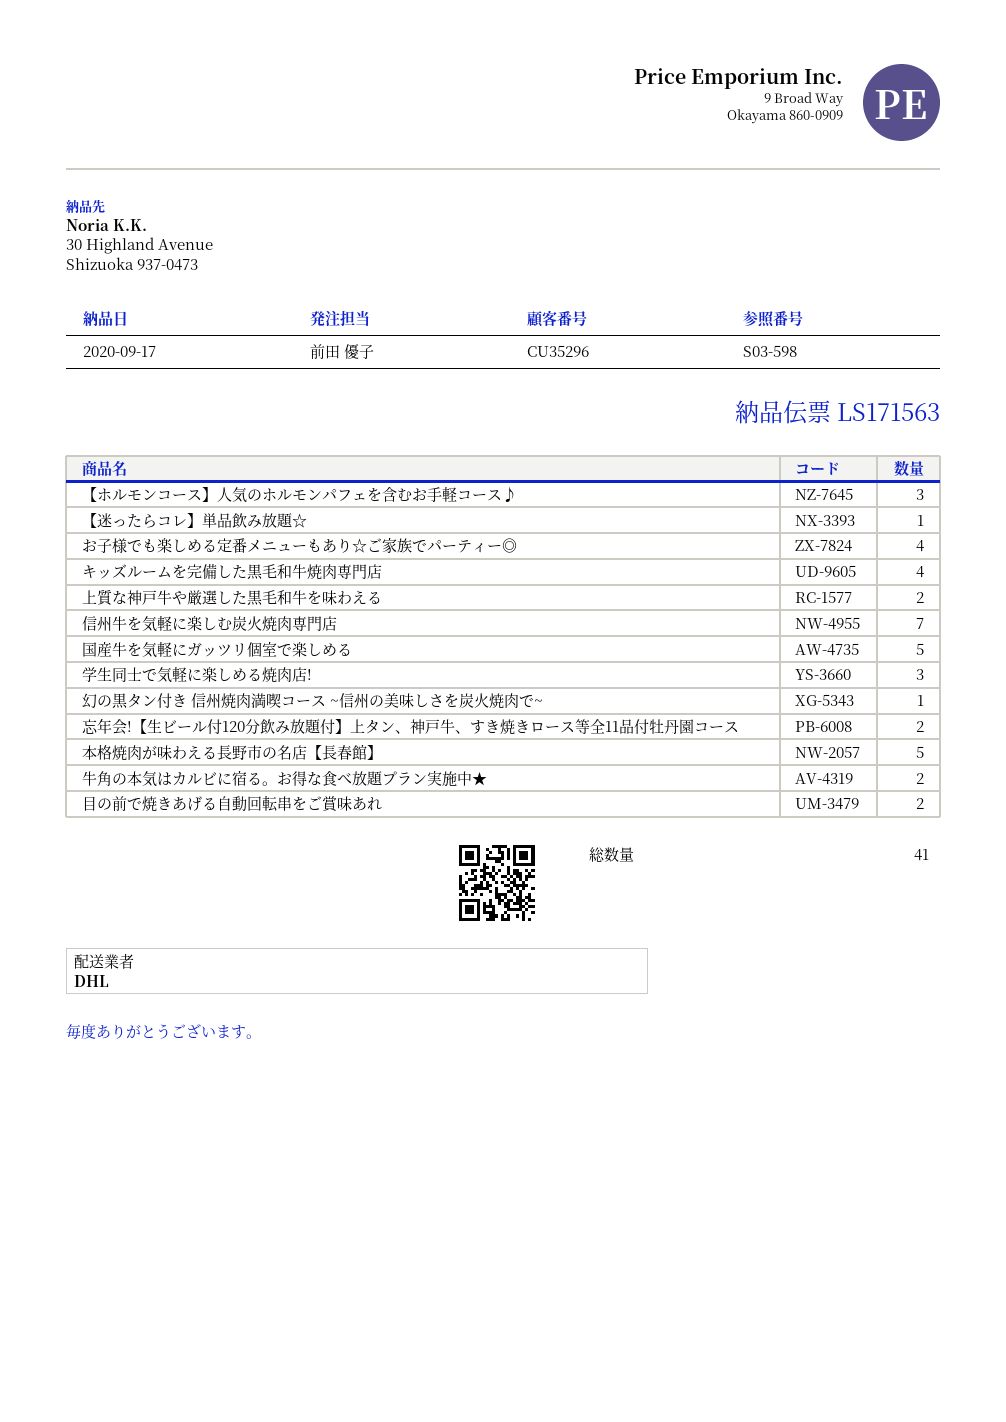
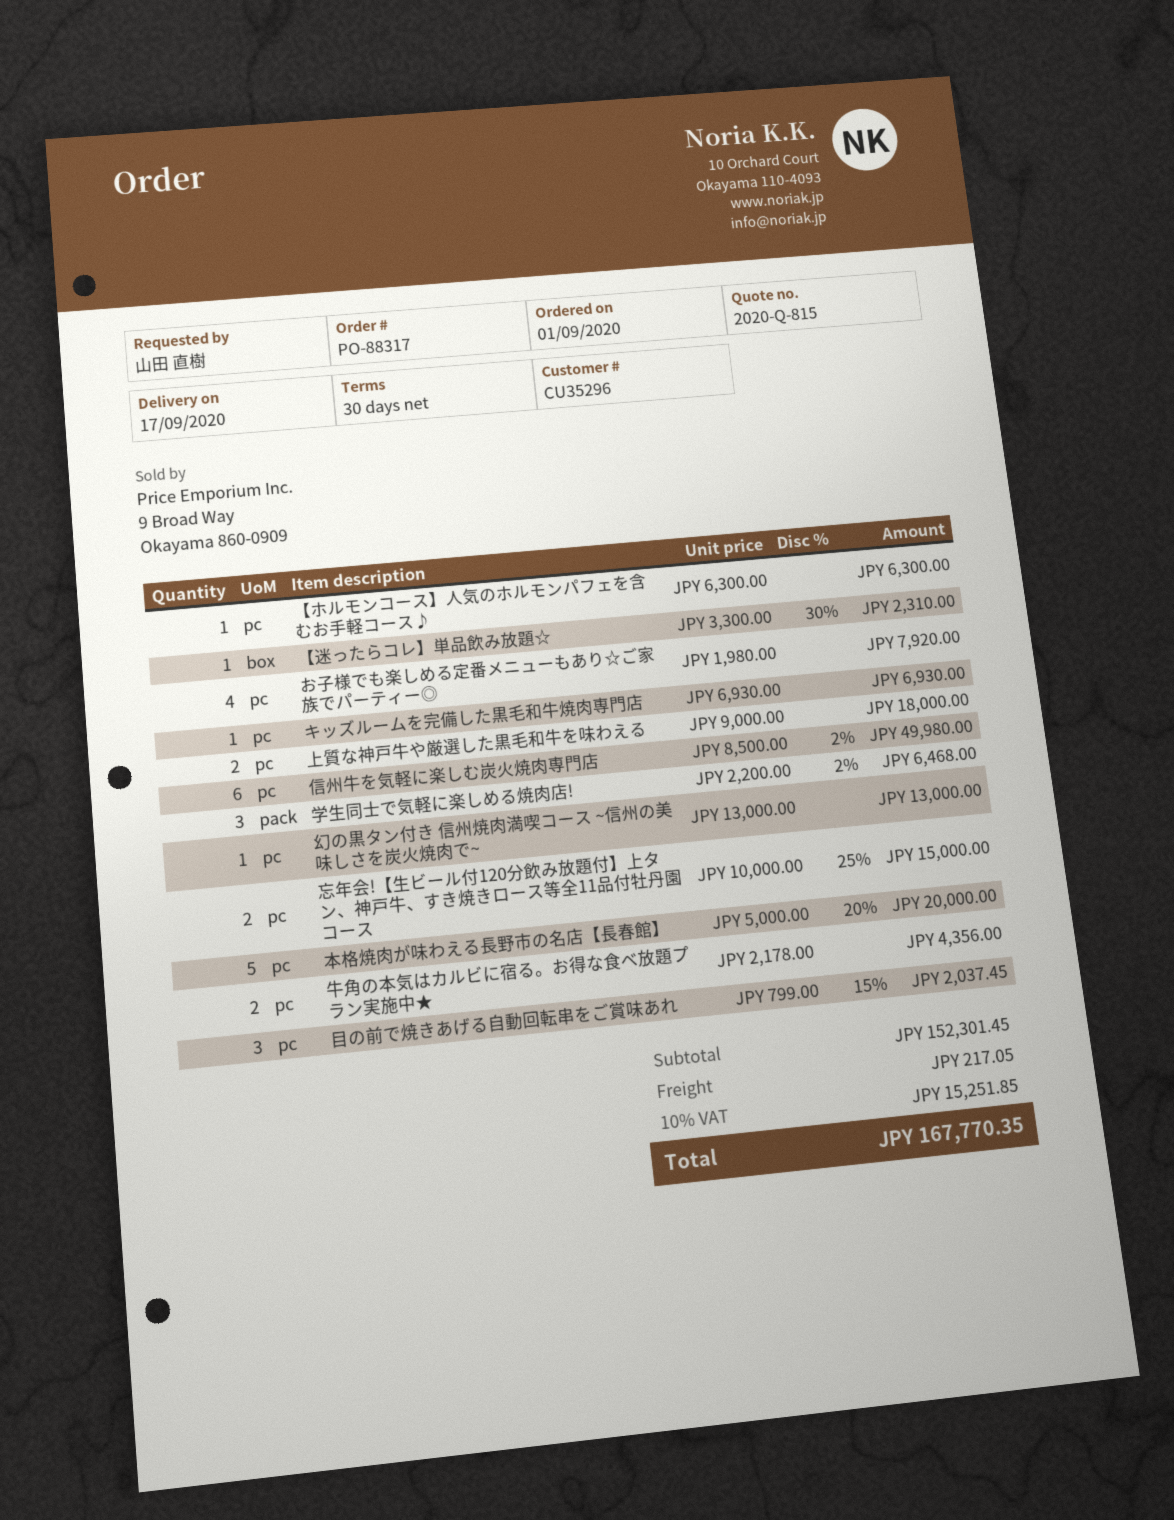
ordered by: 前田 優子 -> 山田 直樹
【ホルモンコース】人気のホルモンパフェを含むお手軽コース♪: 3 -> 1
キッズルームを完備した黒毛和牛焼肉専門店: 4 -> 1
信州牛を気軽に楽しむ炭火焼肉専門店: 7 -> 6
国産牛を気軽にガッツリ個室で楽しめる: 5 -> none
目の前で焼きあげる自動回転串をご賞味あれ: 2 -> 3

